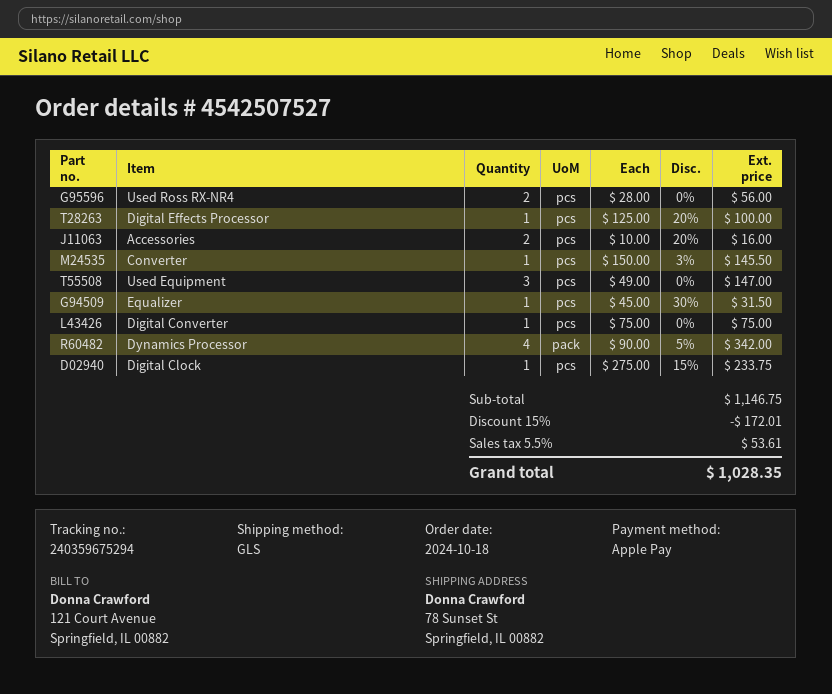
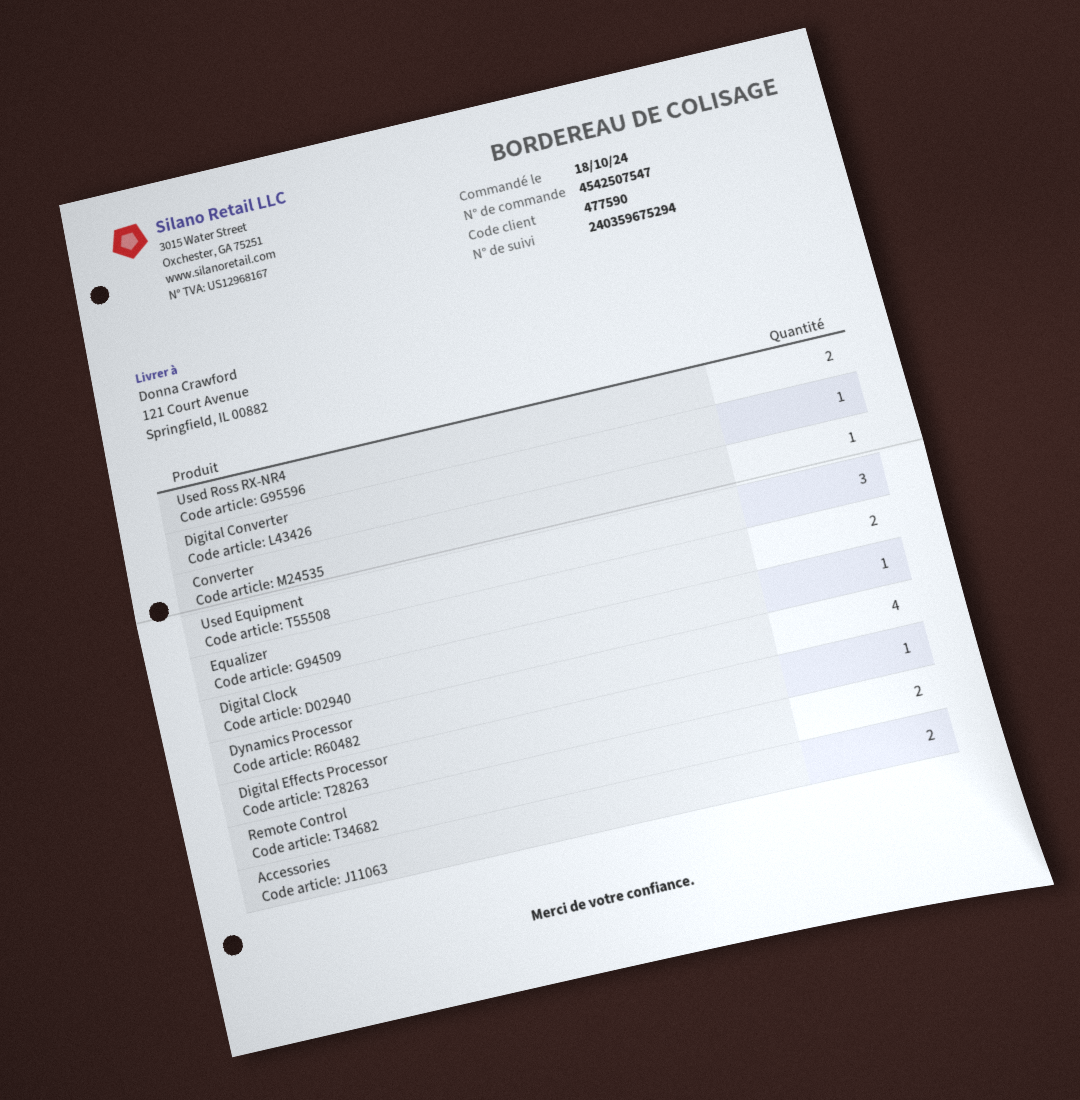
order number: 4542507527 -> 4542507547
ship to: 78 Sunset St, Springfield, IL 00882 -> 121 Court Avenue, Springfield, IL 00882
Equalizer: 1 -> 2
Remote Control: none -> 2

